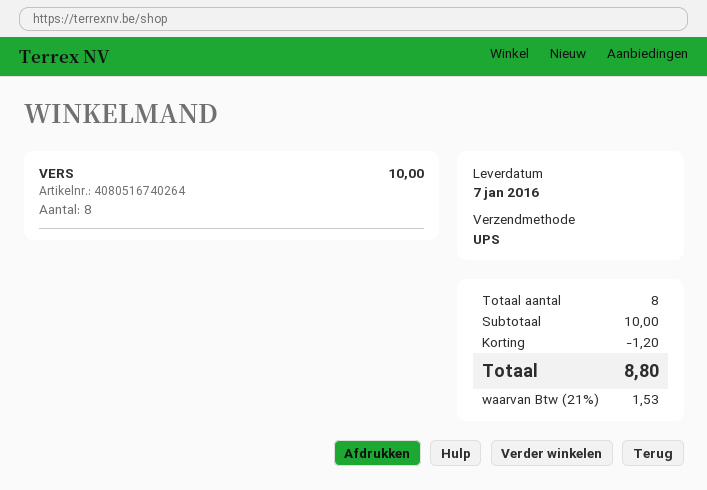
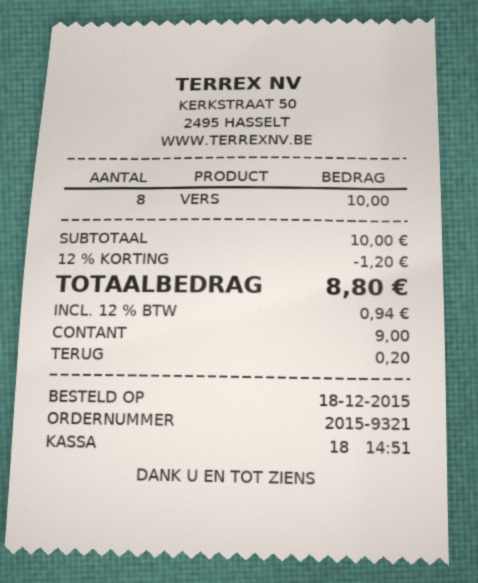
tax: 21% = 1.53 -> 12% = 0.94

